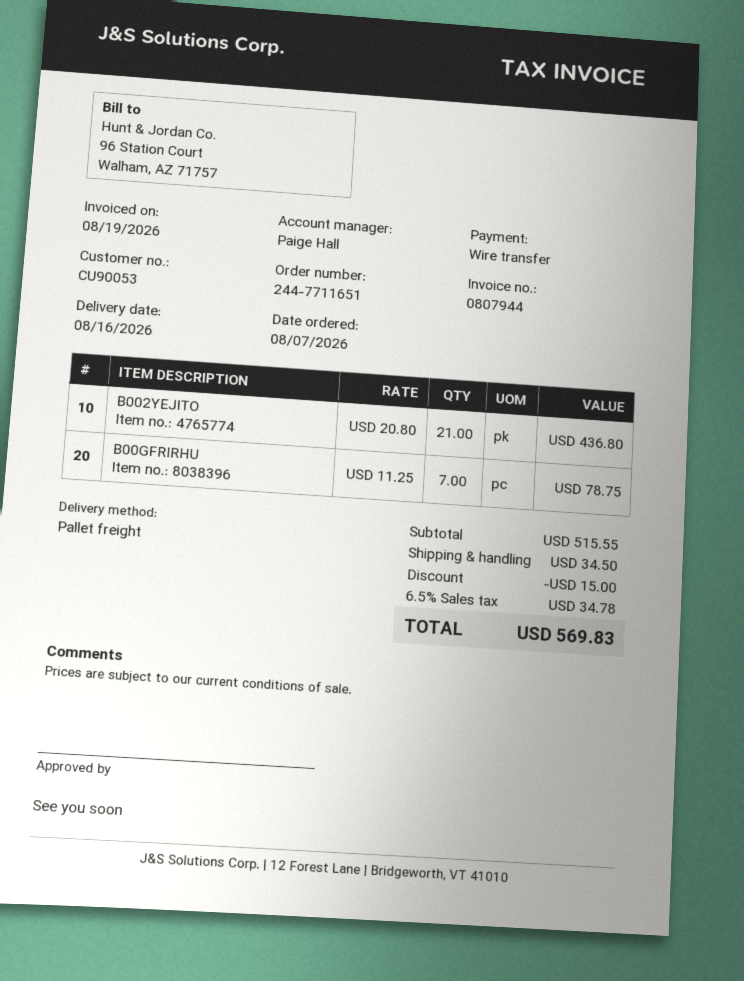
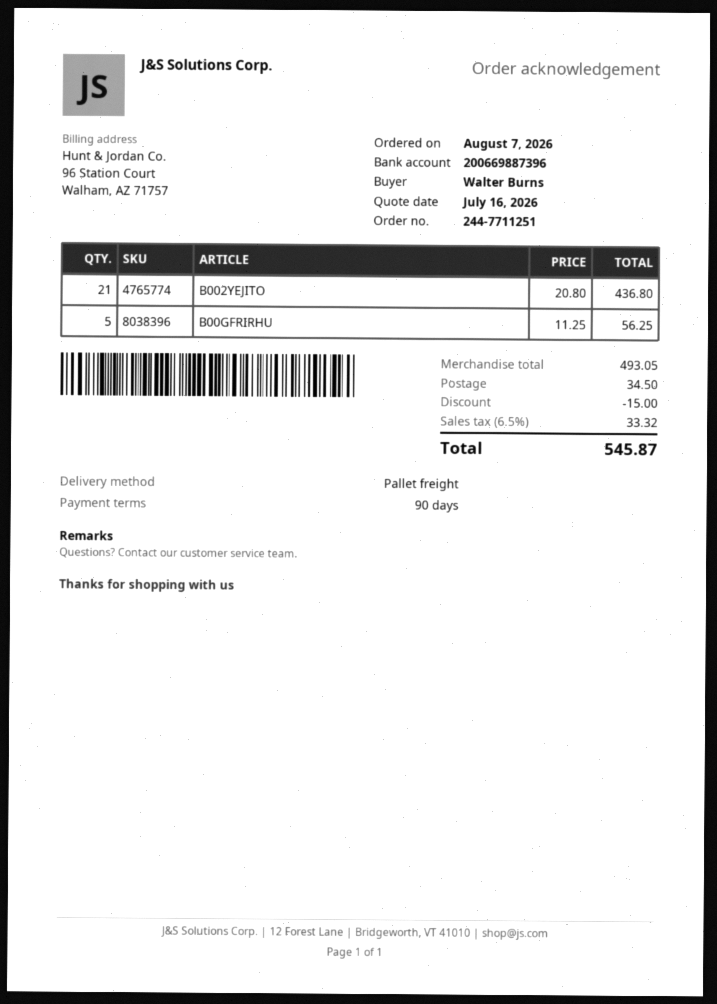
order number: 244-7711651 -> 244-7711251
B00GFRIRHU: 7 x 11.25 = 78.75 -> 5 x 11.25 = 56.25
subtotal: 515.55 -> 493.05
tax: 6.5% = 34.78 -> 6.5% = 33.32
total: 569.83 -> 545.87

